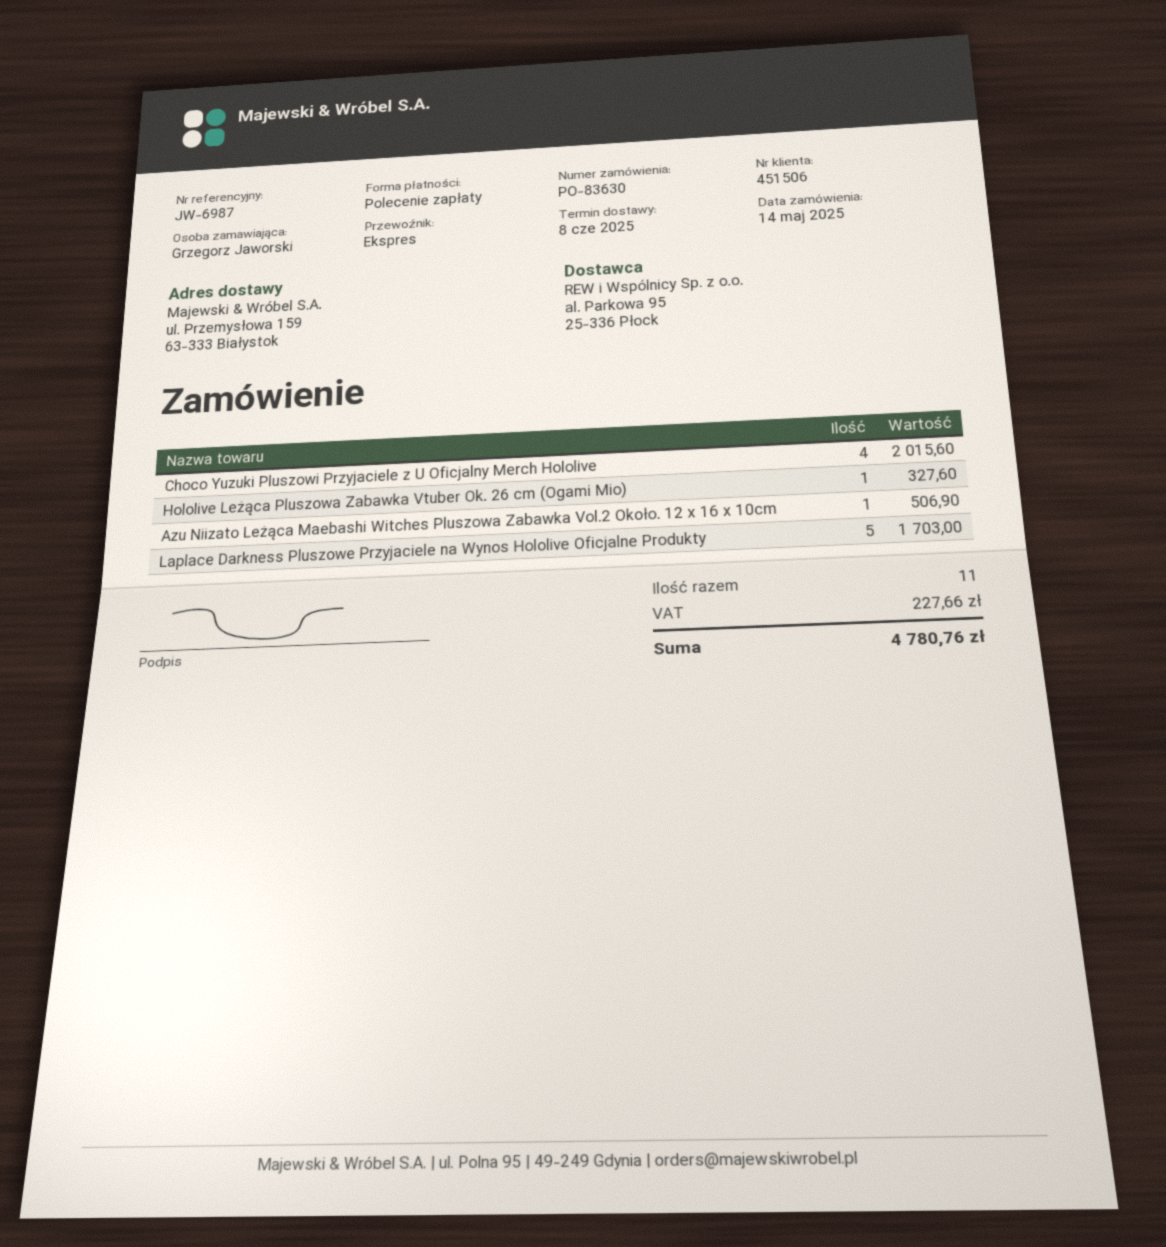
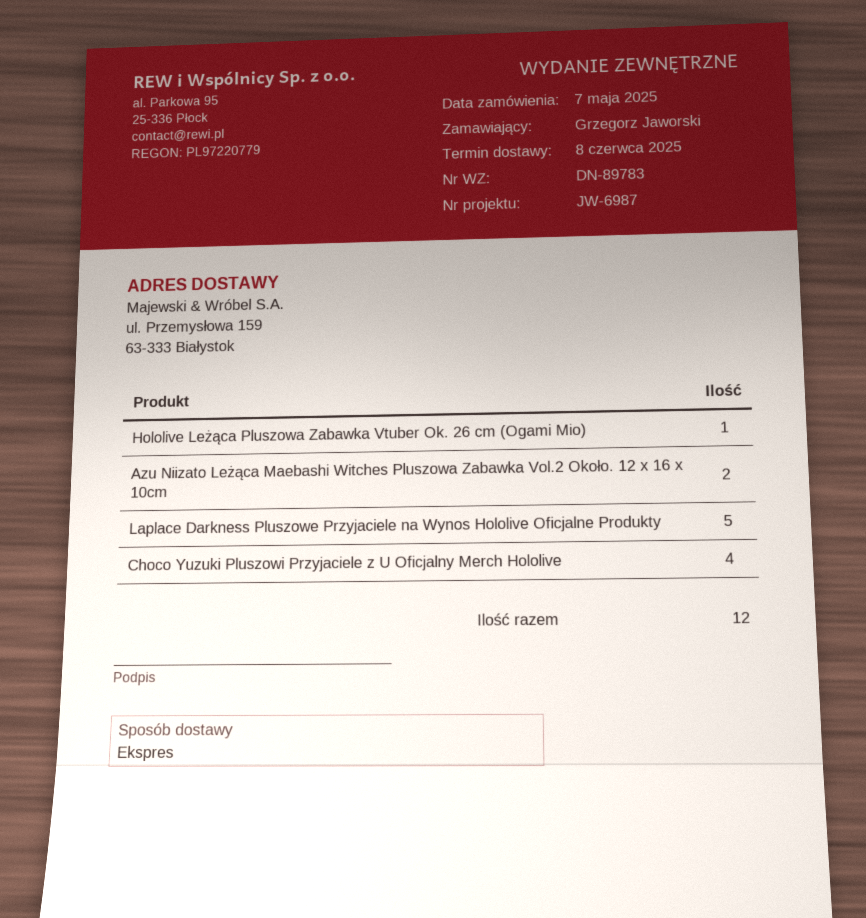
order date: 2025-05-14 -> 2025-05-07
Azu Niizato Leżąca Maebashi Witches Pluszowa Zabawka Vol.2 Około. 12 x 16 x 10cm: 1 -> 2
total quantity: 11 -> 12

